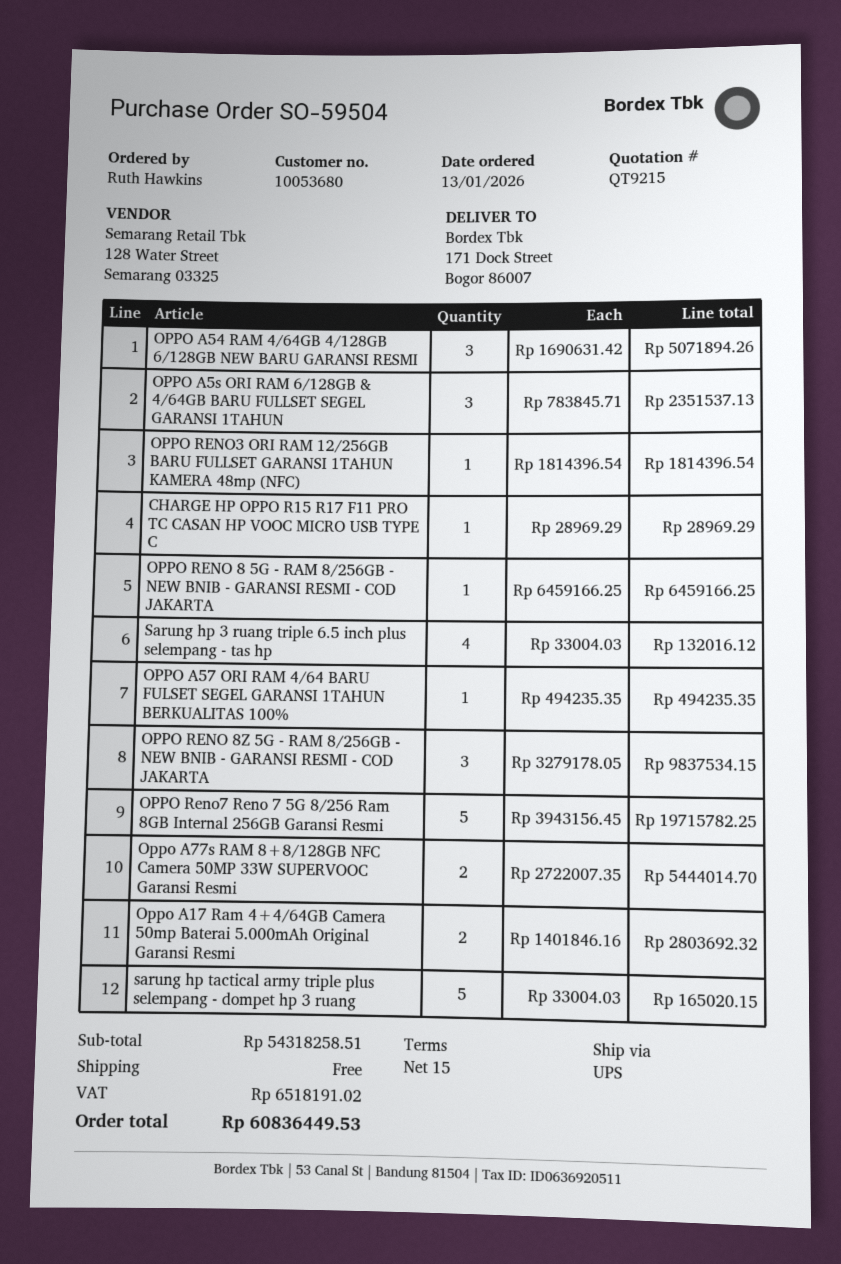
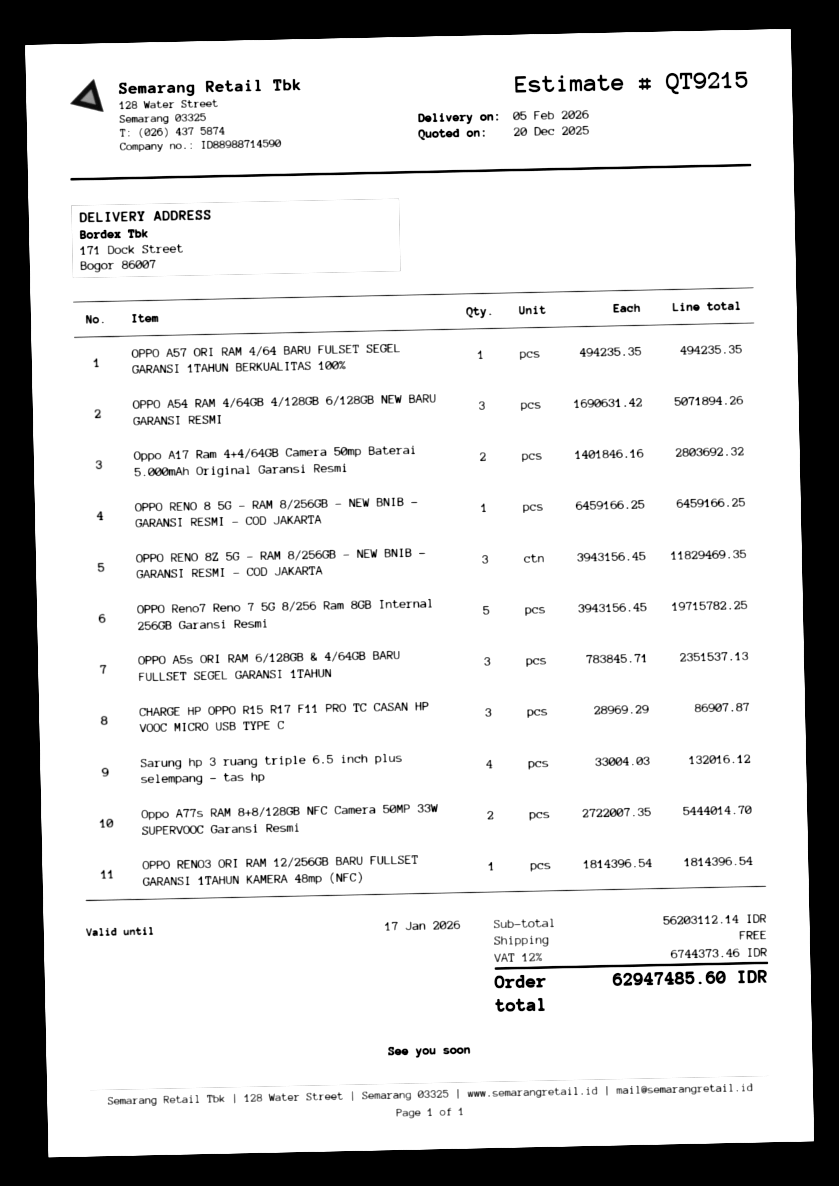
CHARGE HP OPPO R15 R17 F11 PRO TC CASAN HP VOOC MICRO USB TYPE C: 1 x 28969.29 = 28969.29 -> 3 x 28969.29 = 86907.87
OPPO RENO 8Z 5G - RAM 8/256GB - NEW BNIB - GARANSI RESMI - COD JAKARTA: 3 x 3279178.05 = 9837534.15 -> 3 x 3943156.45 = 11829469.35
sarung hp tactical army triple plus selempang - dompet hp 3 ruang: 5 x 33004.03 = 165020.15 -> none
subtotal: 54318258.51 -> 56203112.14
tax: 6518191.02 -> 6744373.46
total: 60836449.53 -> 62947485.60

